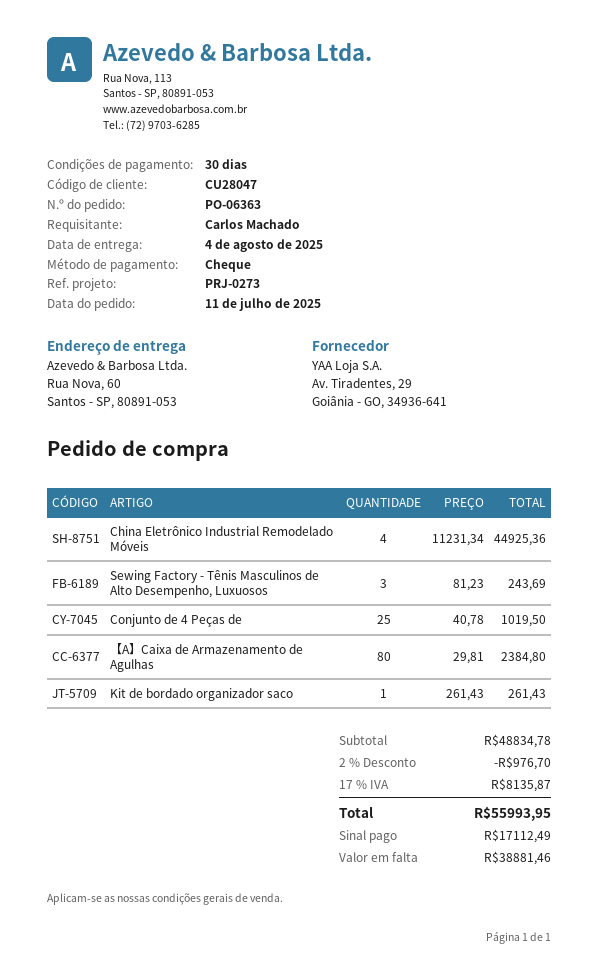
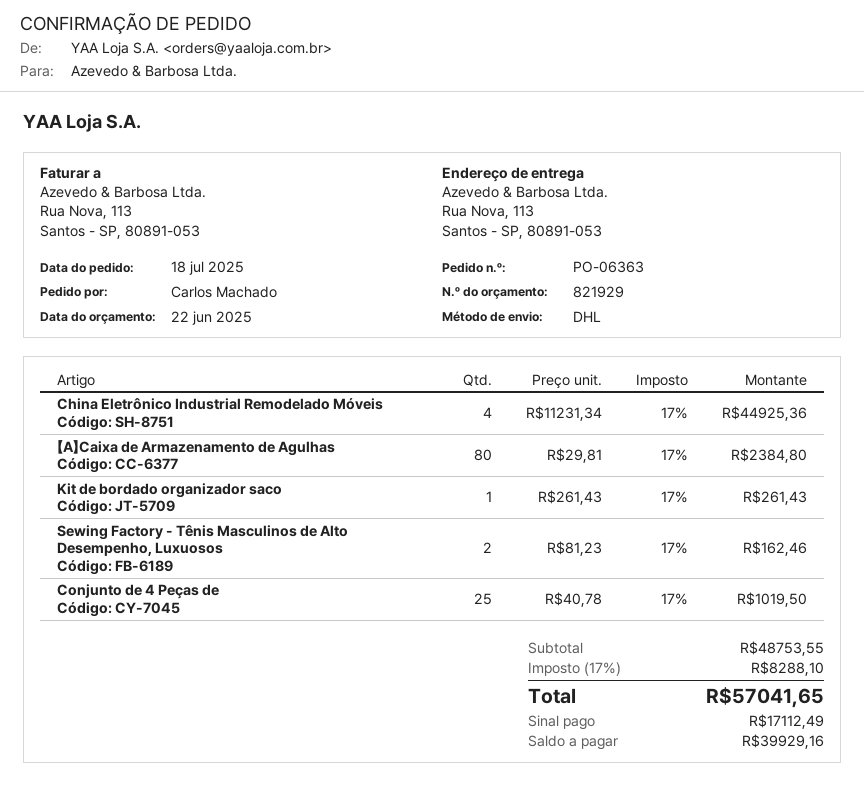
order date: 2025-07-11 -> 2025-07-18
ship to: Rua Nova, 60, Santos - SP, 80891-053 -> Rua Nova, 113, Santos - SP, 80891-053
Sewing Factory - Tênis Masculinos de Alto Desempenho, Luxuosos: 3 x 81.23 = 243.69 -> 2 x 81.23 = 162.46
subtotal: 48834.78 -> 48753.55
discount: 2% = 976.70 -> none
tax: 17% = 8135.87 -> 17% = 8288.10
total: 55993.95 -> 57041.65
balance: 38881.46 -> 39929.16

